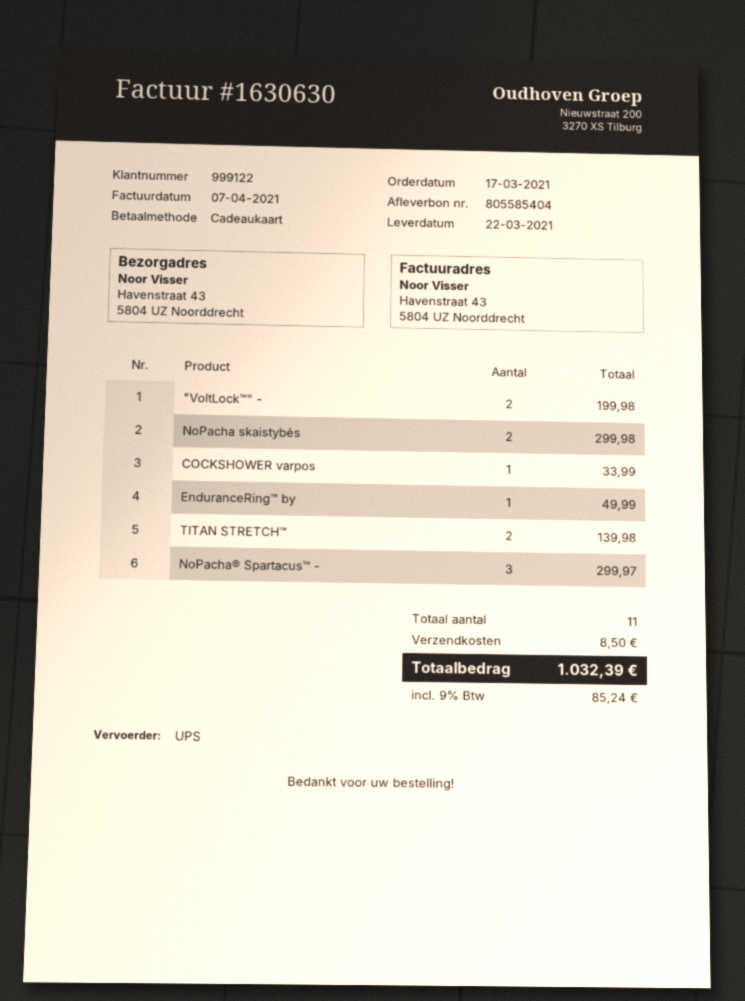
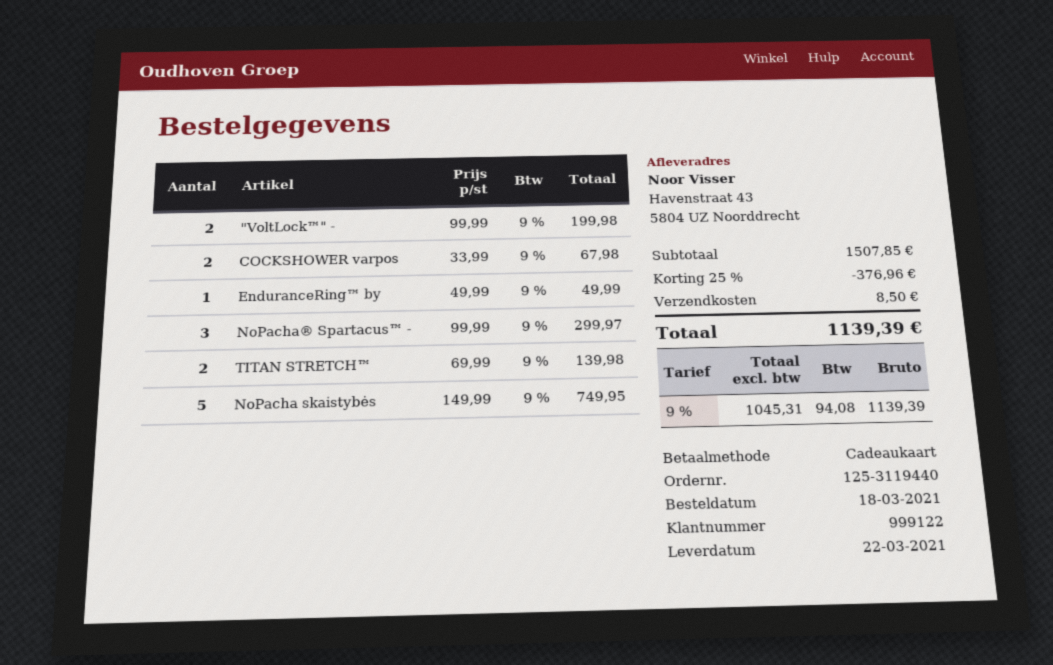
order date: 2021-03-17 -> 2021-03-18
NoPacha skaistybės: 2 for 299.98 -> 5 for 749.95
COCKSHOWER varpos: 1 for 33.99 -> 2 for 67.98
discount: none -> 25% = 376.96
tax: 9% = 85.24 -> 9% = 94.08
total: 1032.39 -> 1139.39

